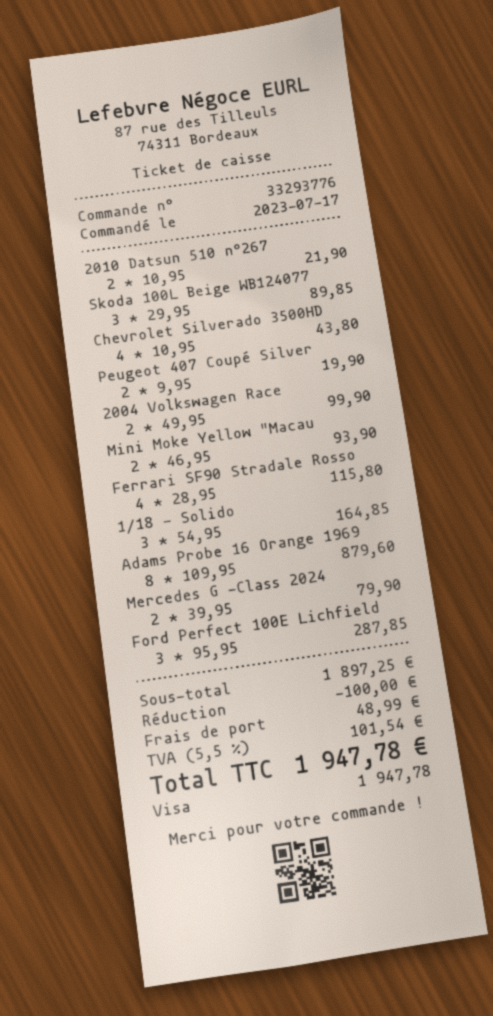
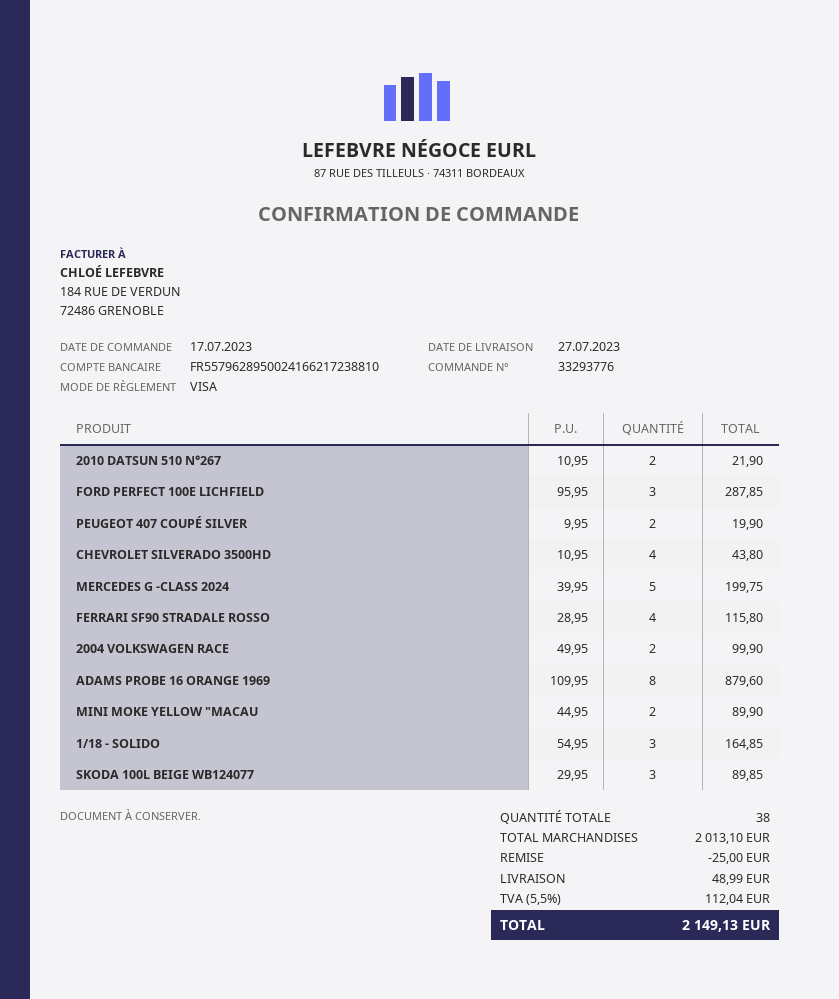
Mini Moke Yellow "Macau: 2 x 46.95 = 93.90 -> 2 x 44.95 = 89.90
Mercedes G -Class 2024: 2 x 39.95 = 79.90 -> 5 x 39.95 = 199.75
subtotal: 1897.25 -> 2013.10
discount: 100.00 -> 25.00
tax: 5.5% = 101.54 -> 5.5% = 112.04
total: 1947.78 -> 2149.13

